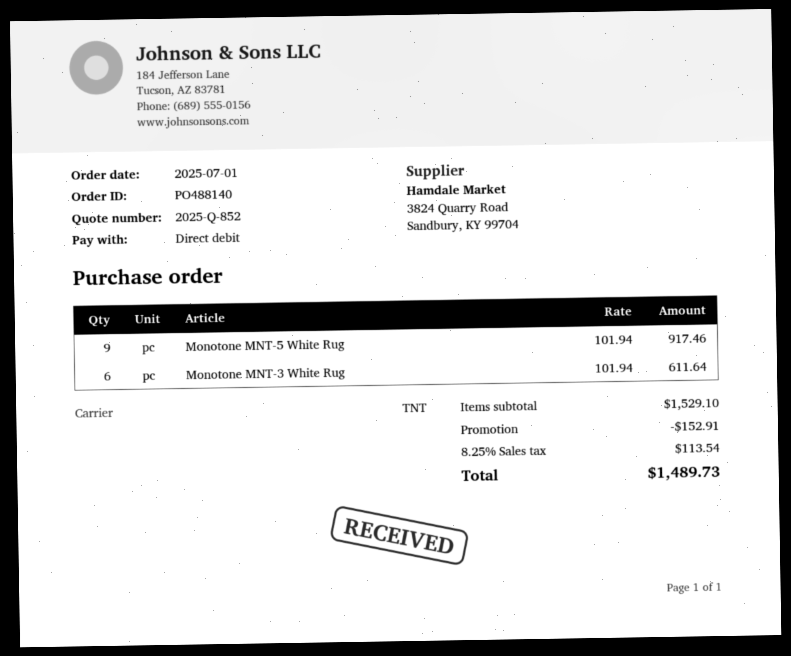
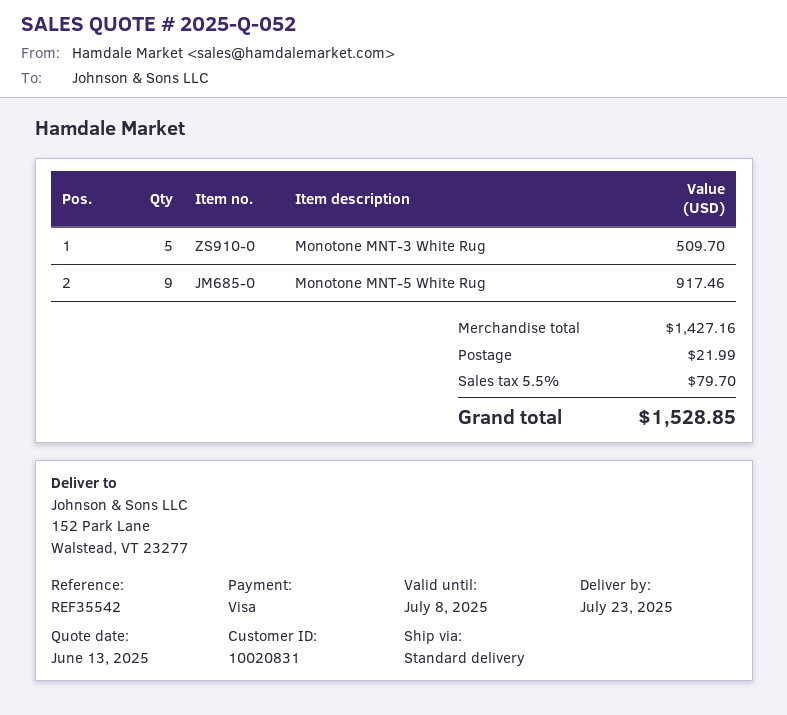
quote number: 2025-Q-852 -> 2025-Q-052
payment method: direct debit -> Visa
shipping method: TNT -> standard
Monotone MNT-3 White Rug: 6 for 611.64 -> 5 for 509.70
subtotal: 1529.10 -> 1427.16
discount: 152.91 -> none
shipping: none -> 21.99
tax: 8.25% = 113.54 -> 5.5% = 79.70
total: 1489.73 -> 1528.85

